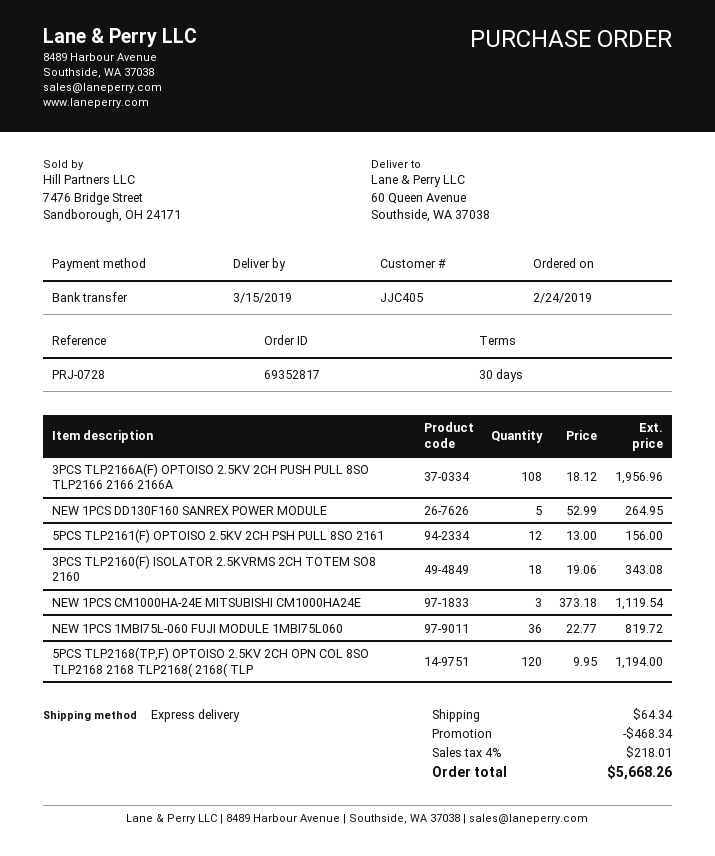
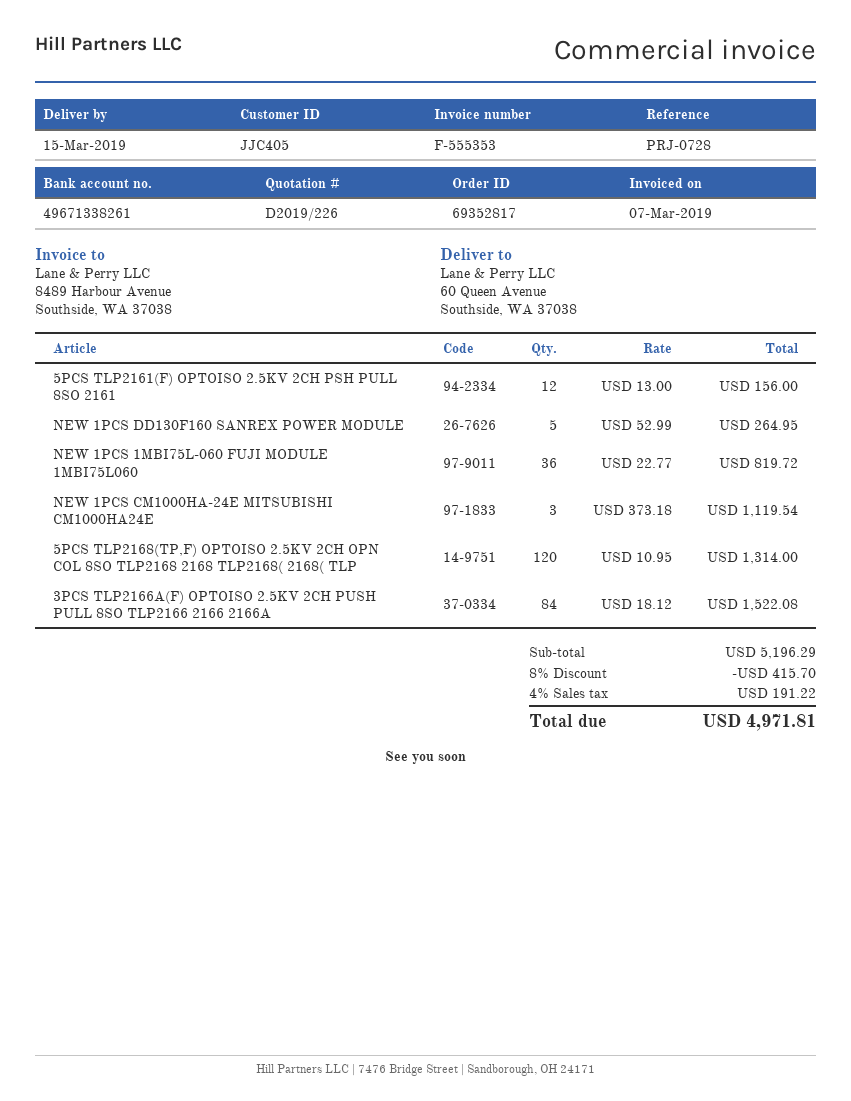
3PCS TLP2166A(F) OPTOISO 2.5KV 2CH PUSH PULL 8SO TLP2166 2166 2166A: 108 x 18.12 = 1956.96 -> 84 x 18.12 = 1522.08
3PCS TLP2160(F) ISOLATOR 2.5KVRMS 2CH TOTEM SO8 2160: 18 x 19.06 = 343.08 -> none
5PCS TLP2168(TP,F) OPTOISO 2.5KV 2CH OPN COL 8SO TLP2168 2168 TLP2168( 2168( TLP: 120 x 9.95 = 1194.00 -> 120 x 10.95 = 1314.00
discount: 468.34 -> 415.70
shipping: 64.34 -> none
tax: 4% = 218.01 -> 4% = 191.22
total: 5668.26 -> 4971.81

